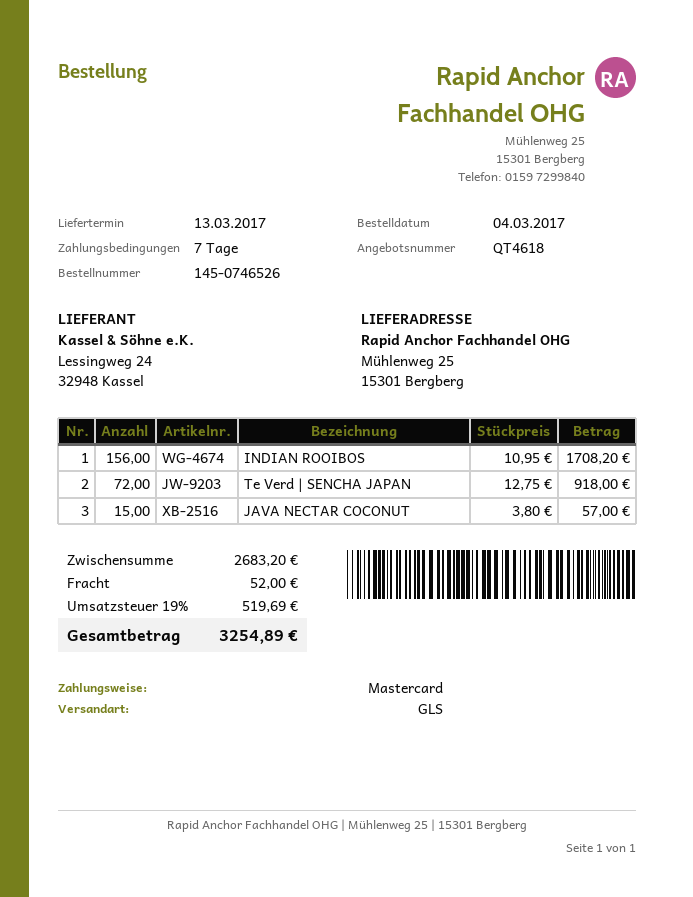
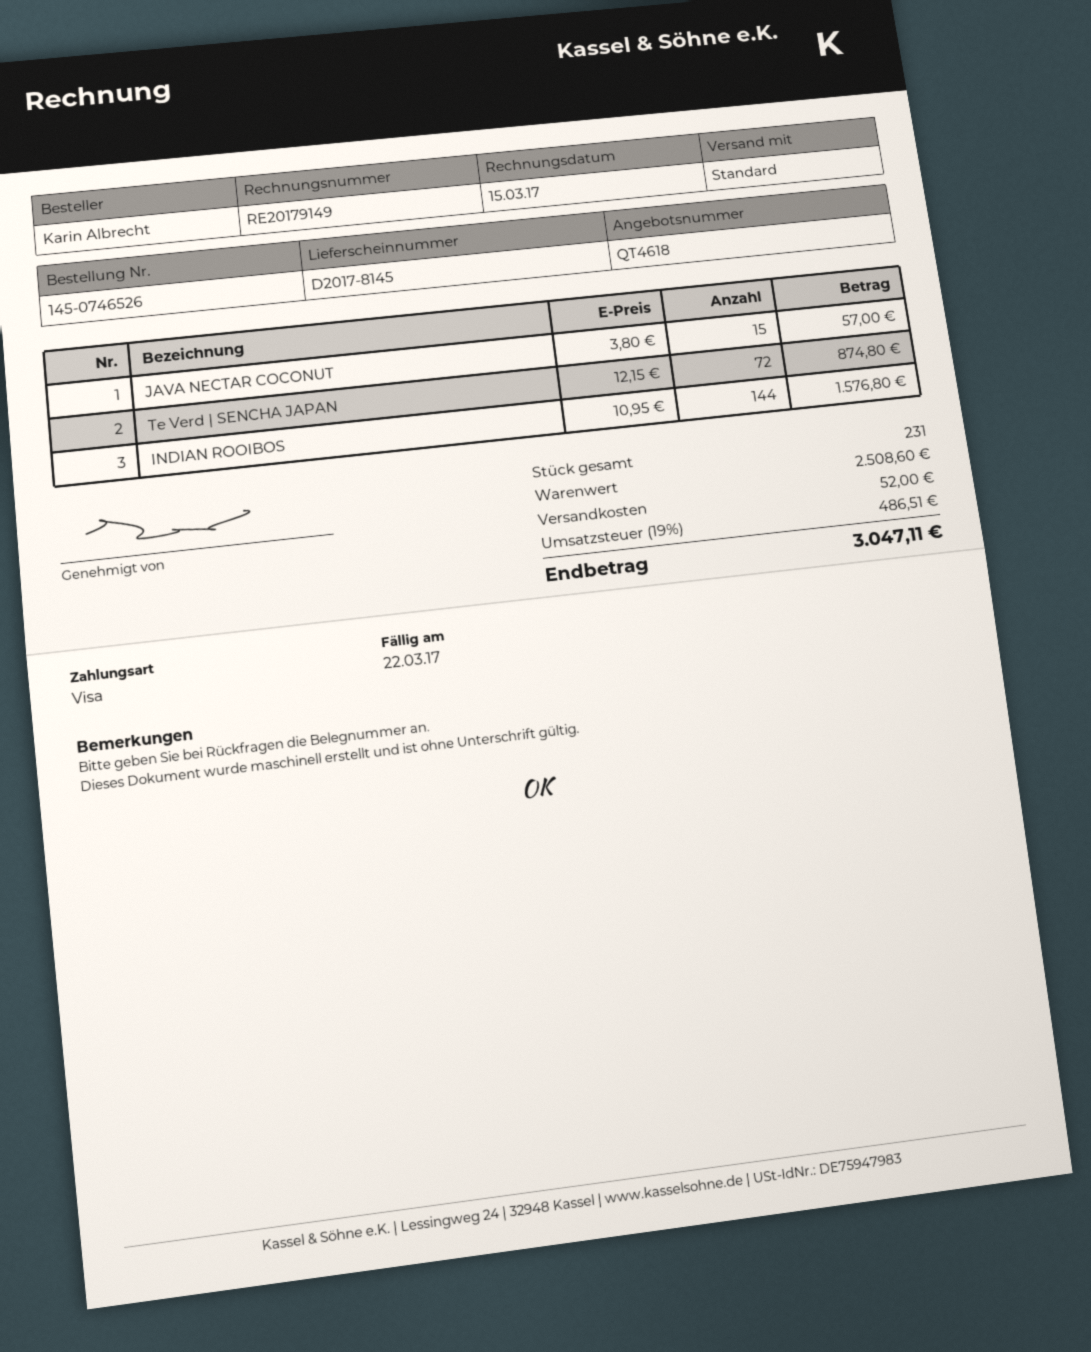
payment method: Mastercard -> Visa
shipping method: GLS -> standard
INDIAN ROOIBOS: 156 x 10.95 = 1708.20 -> 144 x 10.95 = 1576.80
Te Verd | SENCHA JAPAN: 72 x 12.75 = 918.00 -> 72 x 12.15 = 874.80
subtotal: 2683.20 -> 2508.60
tax: 19% = 519.69 -> 19% = 486.51
total: 3254.89 -> 3047.11

